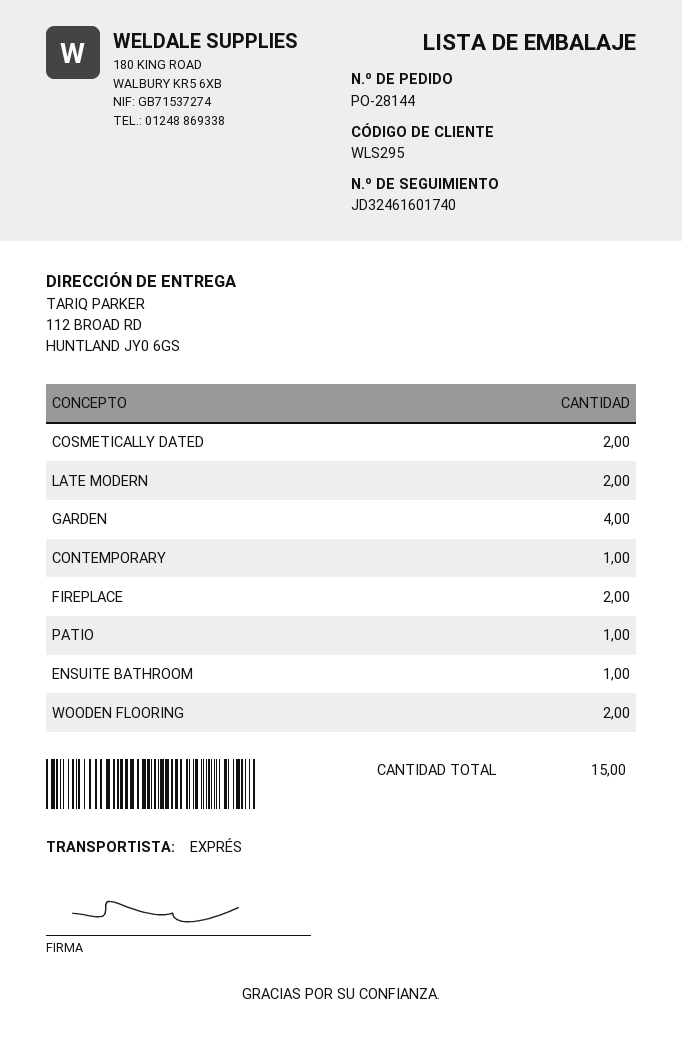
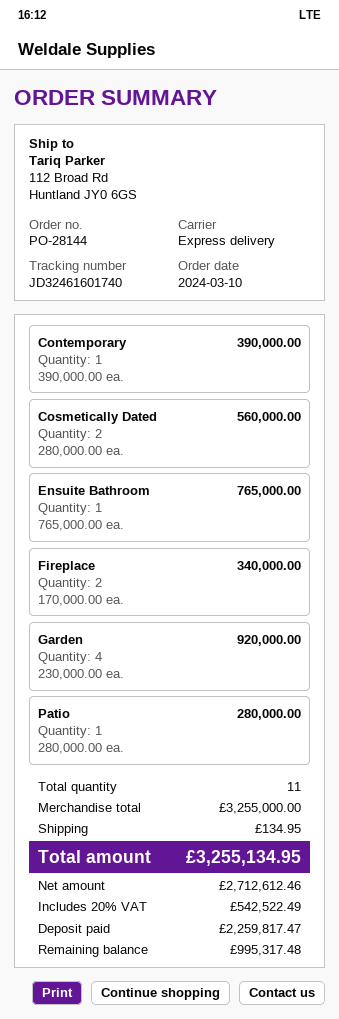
LATE MODERN: 2 -> none
WOODEN FLOORING: 2 -> none
total quantity: 15 -> 11

